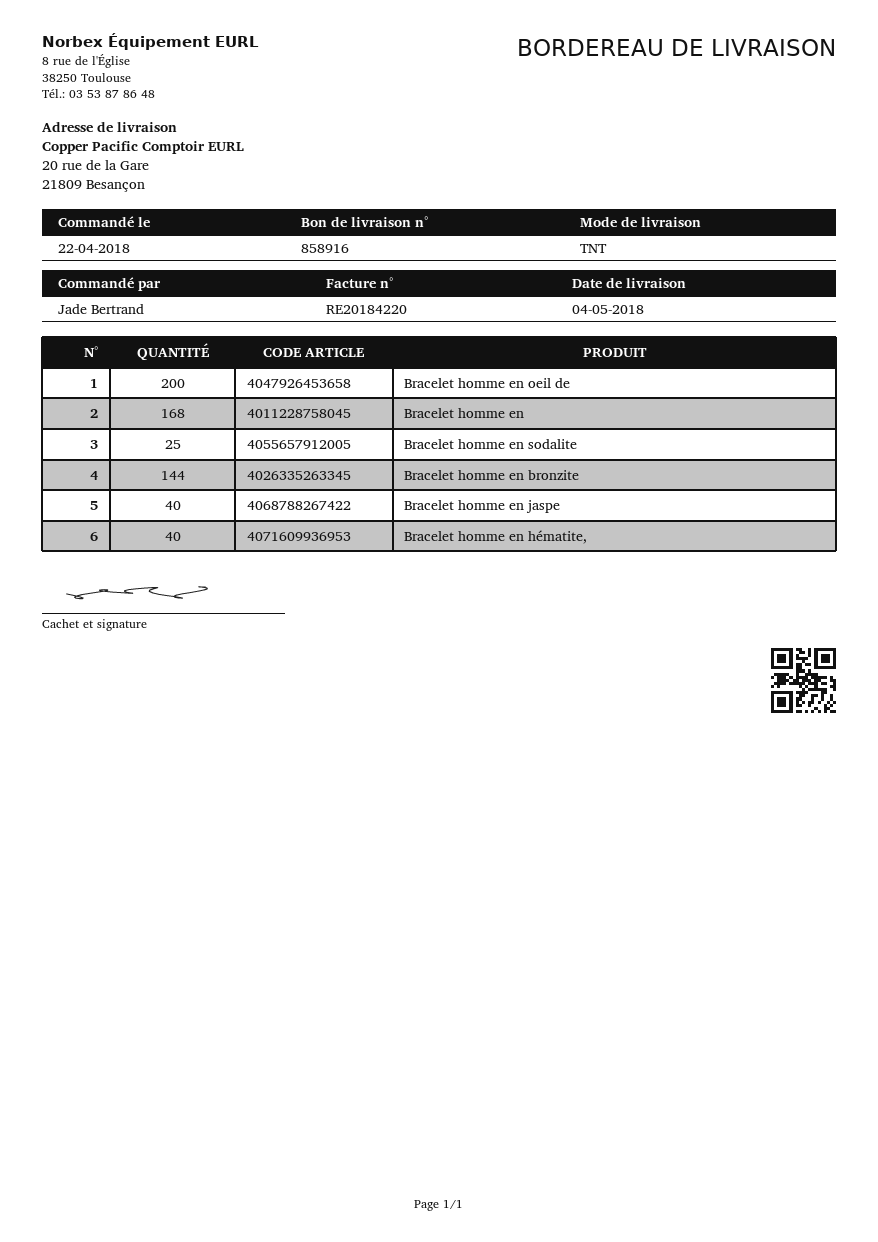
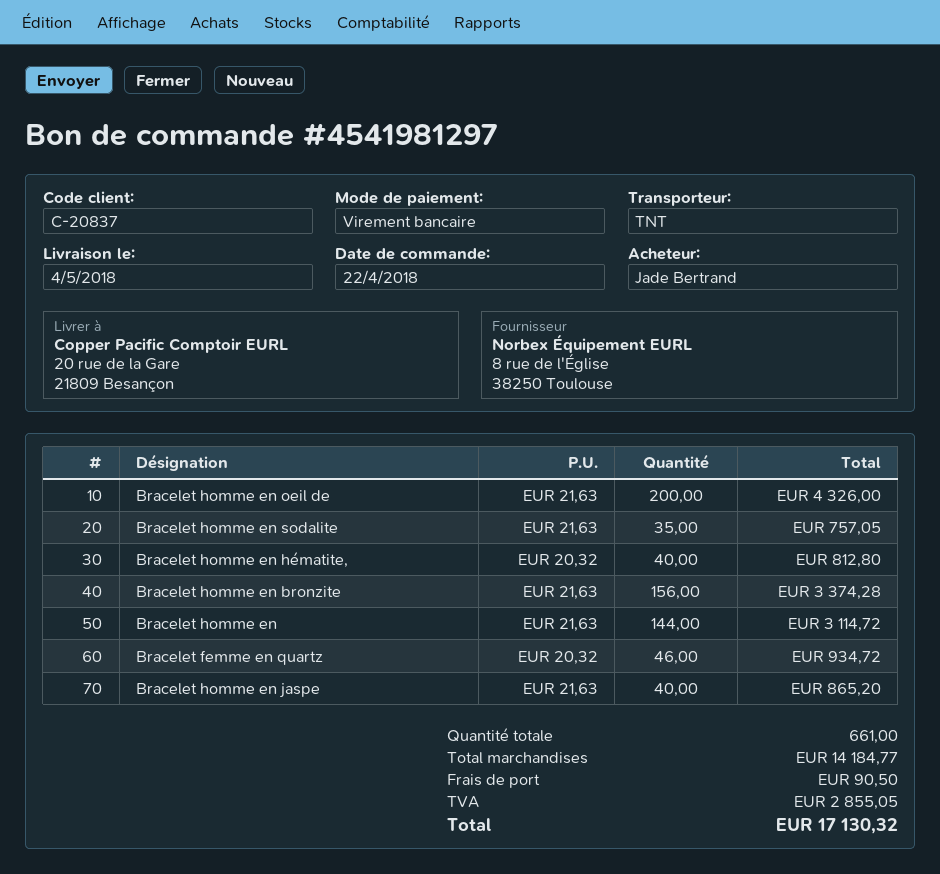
Bracelet homme en: 168 -> 144
Bracelet homme en sodalite: 25 -> 35
Bracelet homme en bronzite: 144 -> 156
Bracelet femme en quartz: none -> 46

